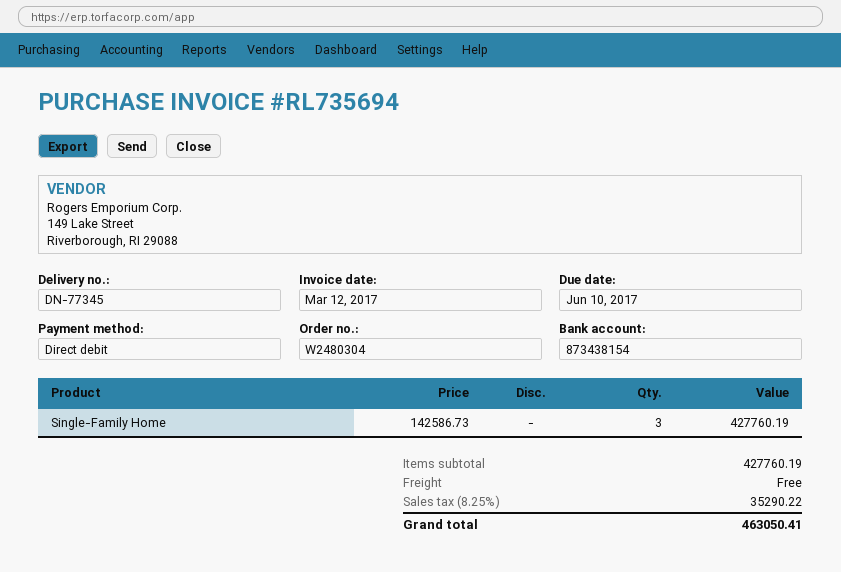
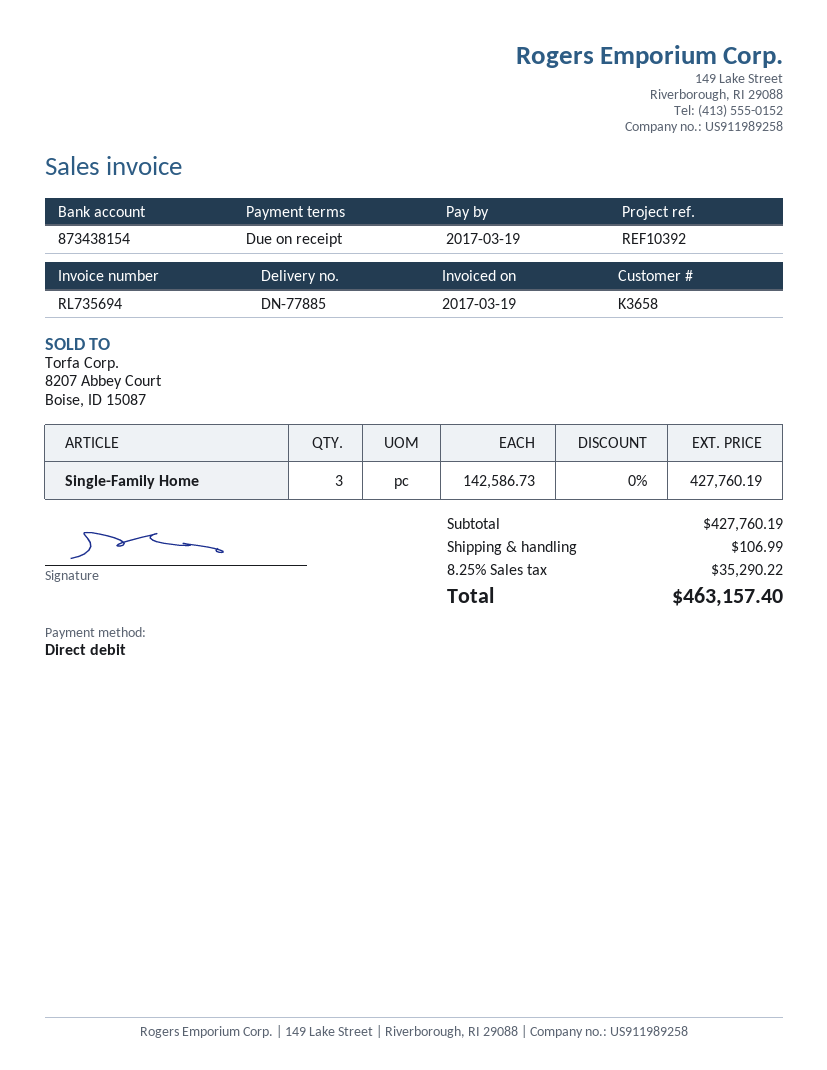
delivery note number: DN-77345 -> DN-77885
invoice date: 2017-03-12 -> 2017-03-19
due date: 2017-06-10 -> 2017-03-19
shipping: 0.00 -> 106.99
total: 463050.41 -> 463157.40

